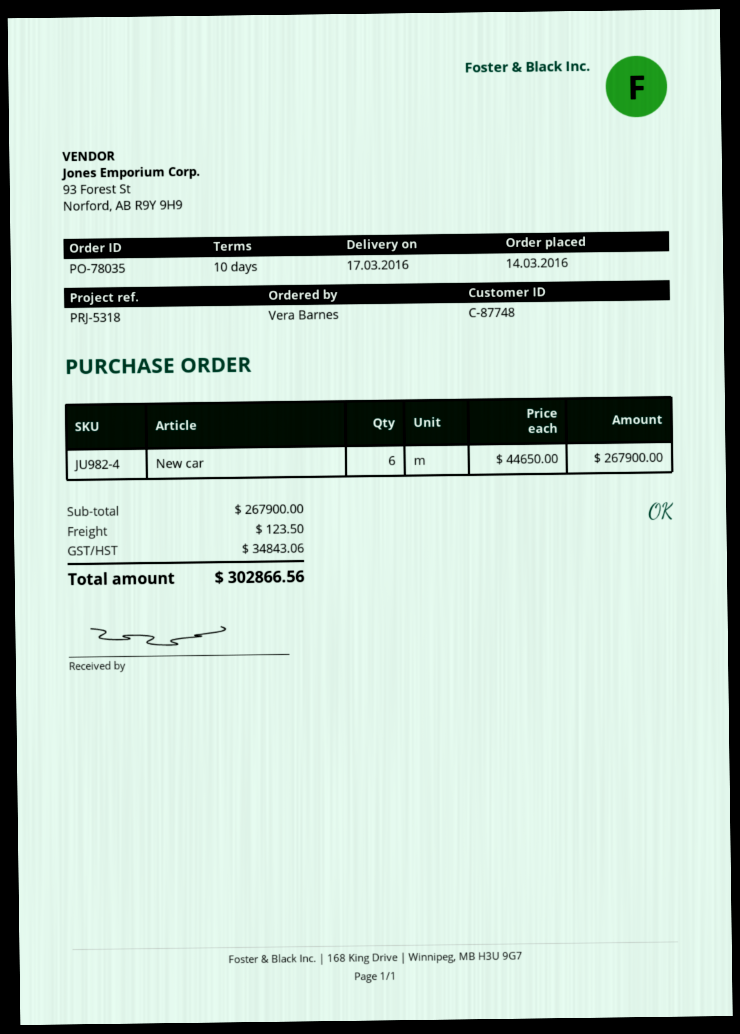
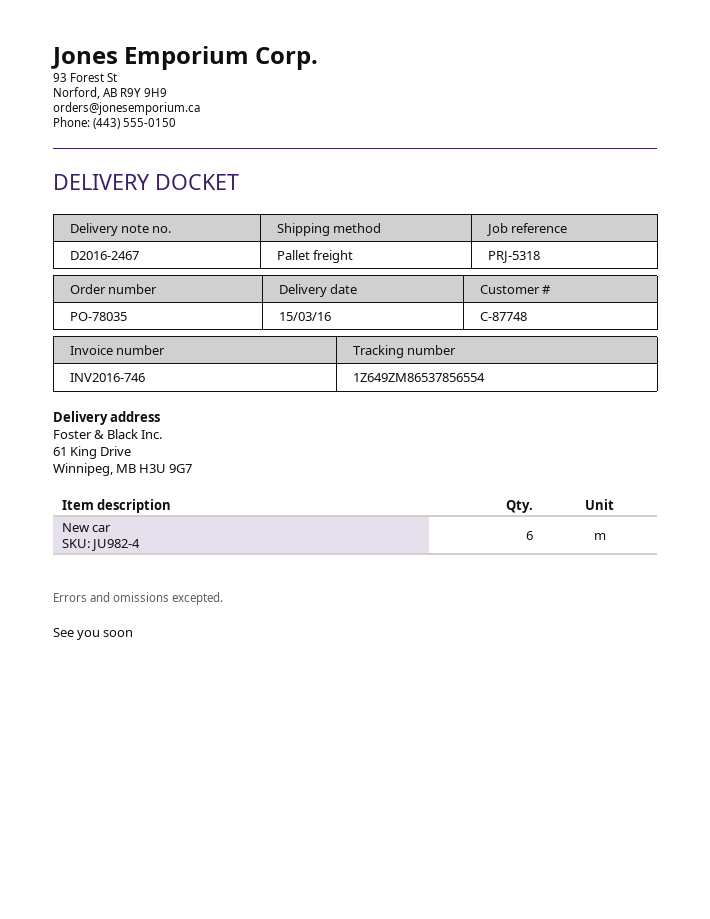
delivery date: 2016-03-17 -> 2016-03-15

